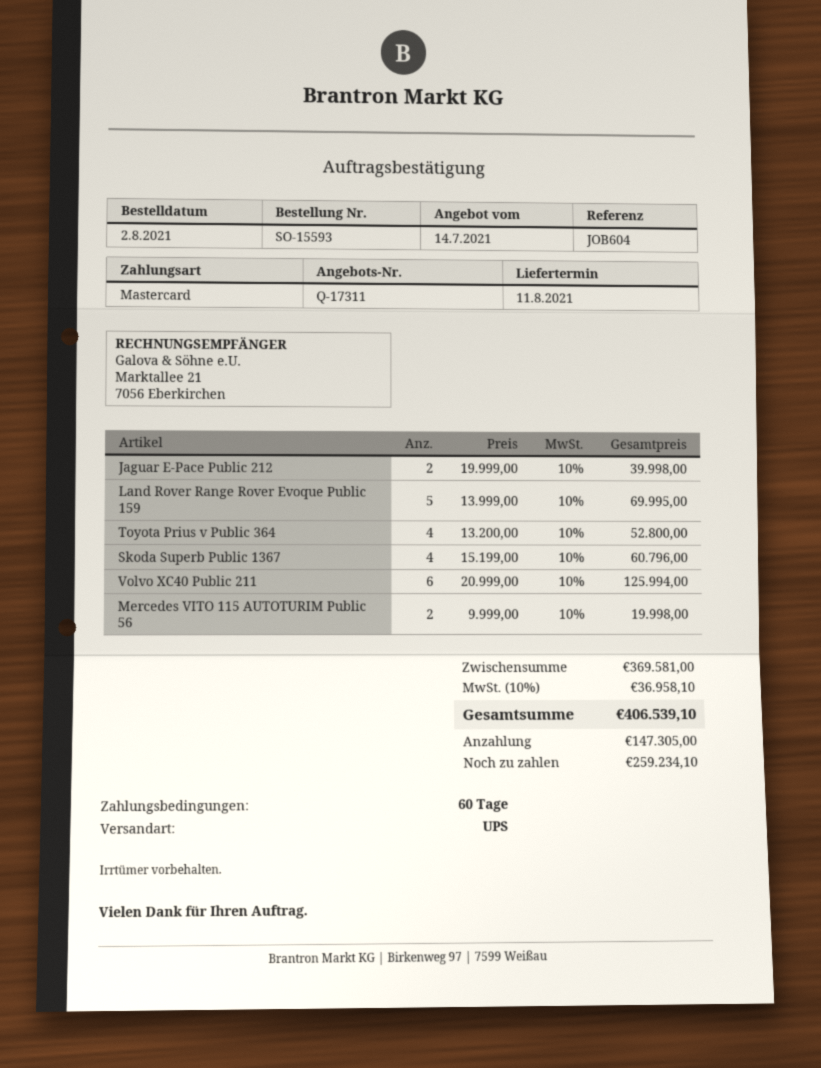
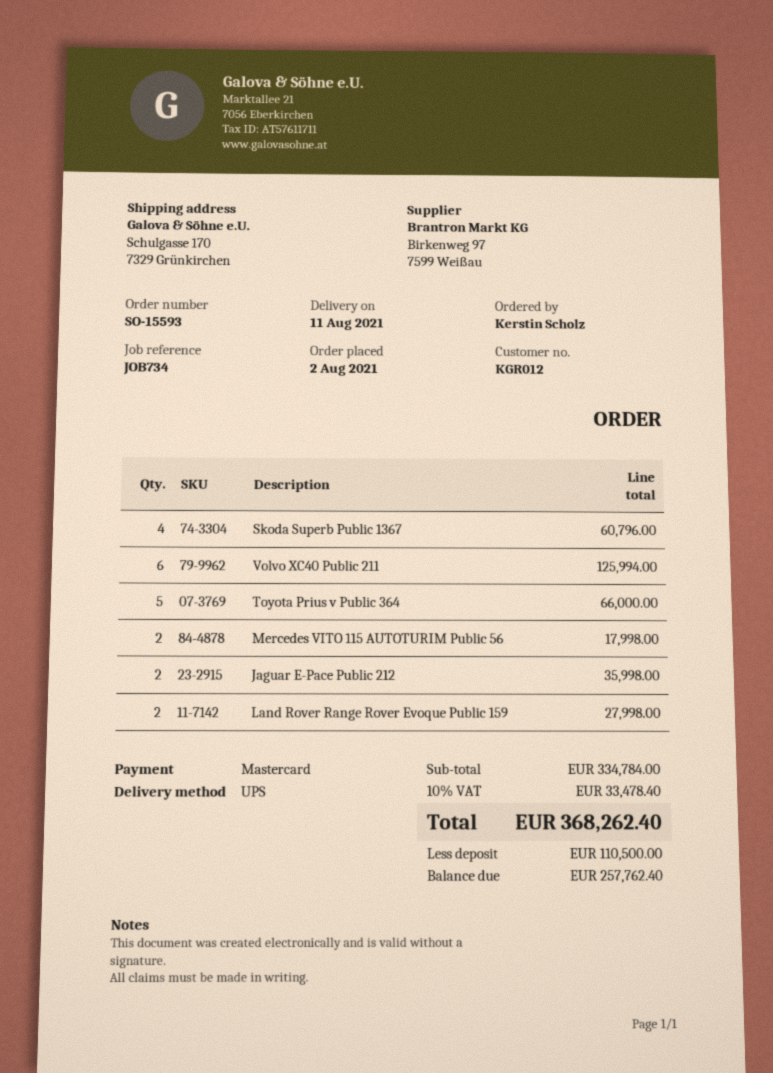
reference: JOB604 -> JOB734
Jaguar E-Pace Public 212: 2 for 39998.00 -> 2 for 35998.00
Land Rover Range Rover Evoque Public 159: 5 for 69995.00 -> 2 for 27998.00
Toyota Prius v Public 364: 4 for 52800.00 -> 5 for 66000.00
Mercedes VITO 115 AUTOTURIM Public 56: 2 for 19998.00 -> 2 for 17998.00
subtotal: 369581.00 -> 334784.00
tax: 10% = 36958.10 -> 10% = 33478.40
total: 406539.10 -> 368262.40
deposit: 147305.00 -> 110500.00
balance: 259234.10 -> 257762.40

